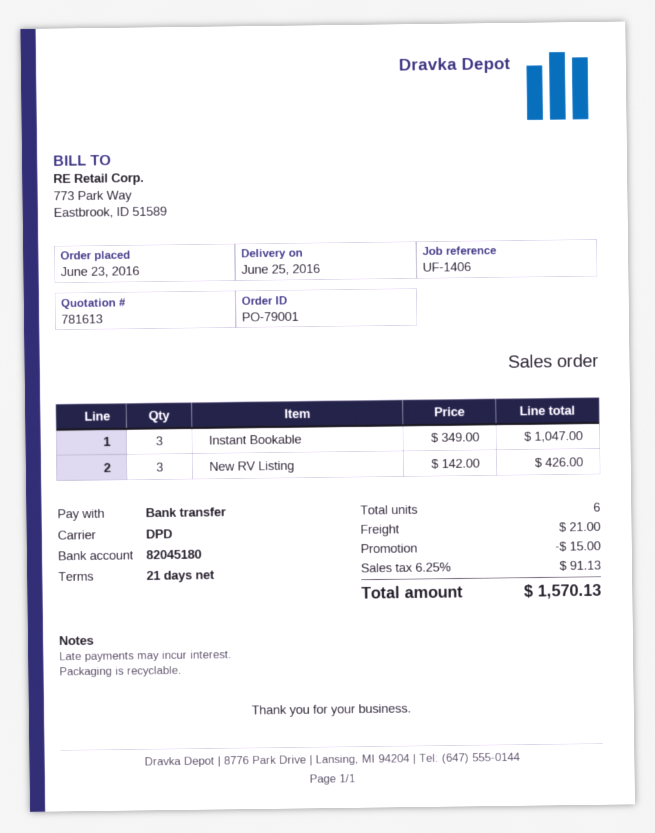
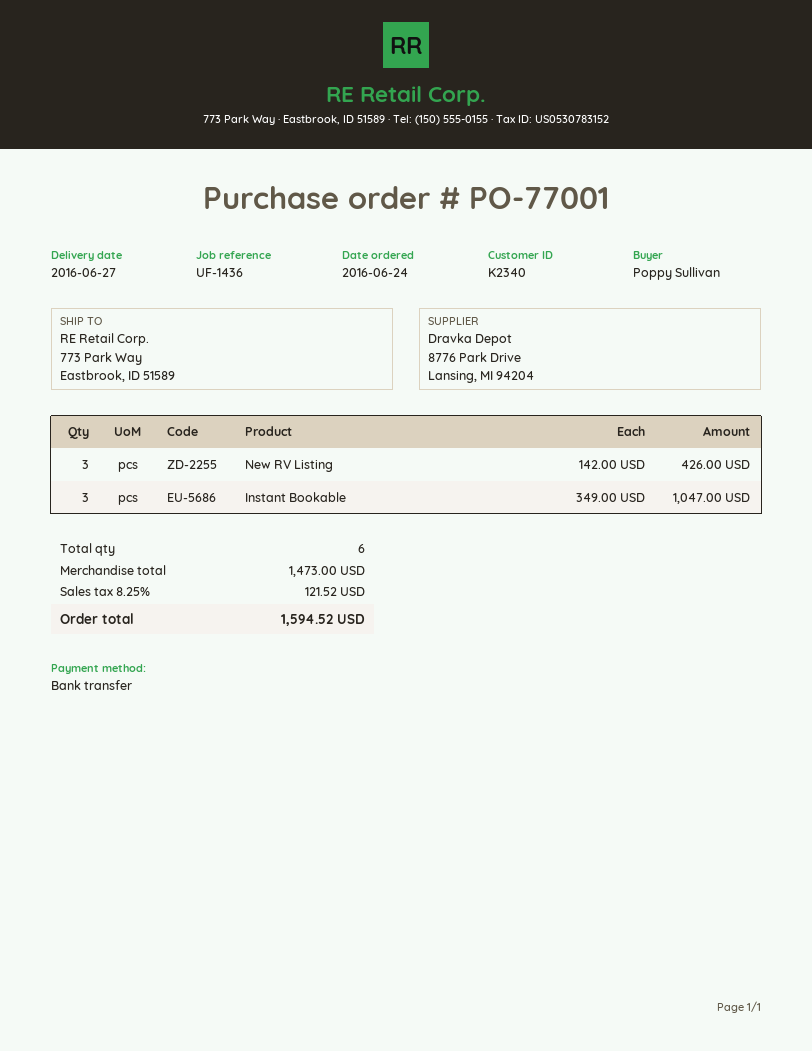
order number: PO-79001 -> PO-77001
order date: 2016-06-23 -> 2016-06-24
delivery date: 2016-06-25 -> 2016-06-27
reference: UF-1406 -> UF-1436
discount: 15.00 -> none
shipping: 21.00 -> none
tax: 6.25% = 91.13 -> 8.25% = 121.52
total: 1570.13 -> 1594.52

